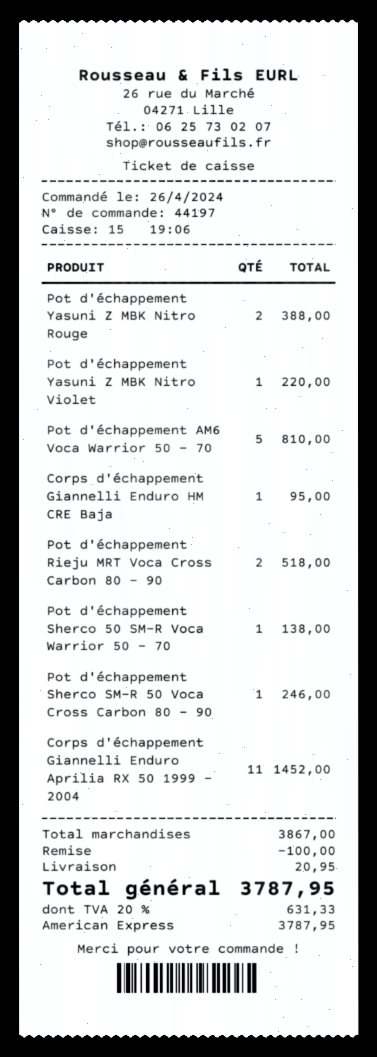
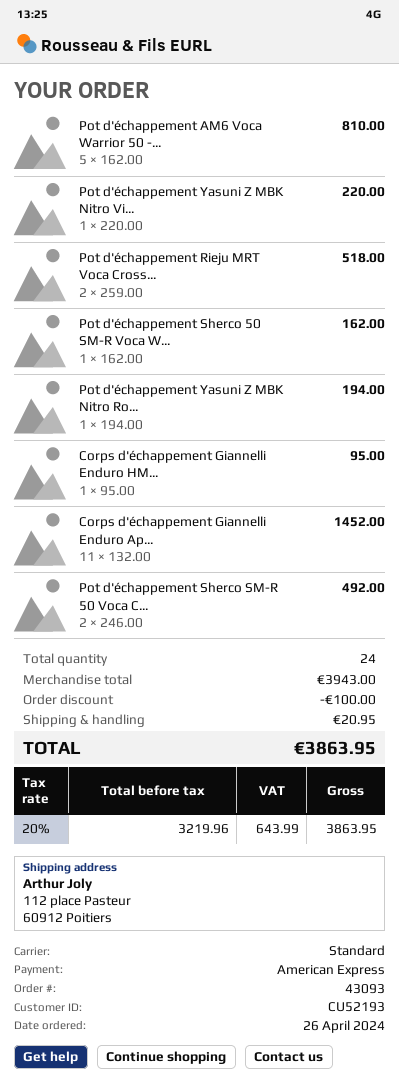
order number: 44197 -> 43093
Pot d'échappement Yasuni Z MBK Nitro Rouge: 2 for 388.00 -> 1 for 194.00
Pot d'échappement Sherco 50 SM-R Voca Warrior 50 - 70: 1 for 138.00 -> 1 for 162.00
Pot d'échappement Sherco SM-R 50 Voca Cross Carbon 80 - 90: 1 for 246.00 -> 2 for 492.00
subtotal: 3867.00 -> 3943.00
tax: 20% = 631.33 -> 20% = 643.99
total: 3787.95 -> 3863.95

